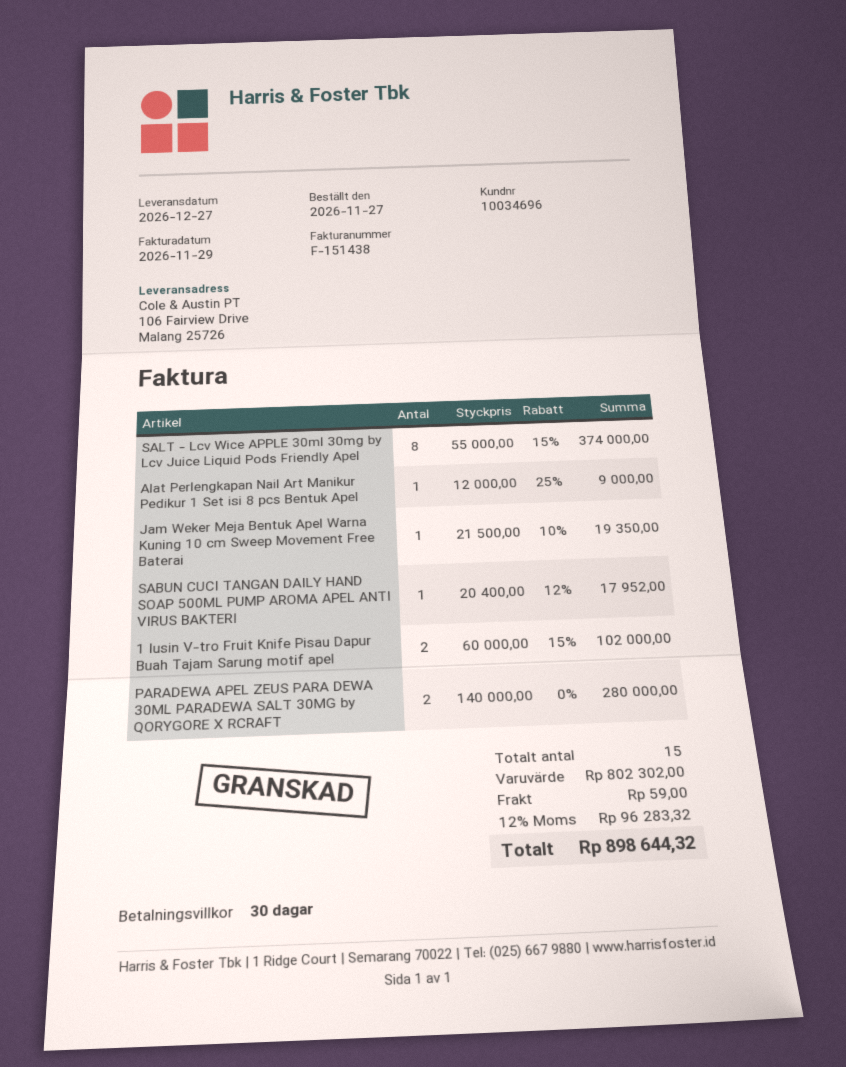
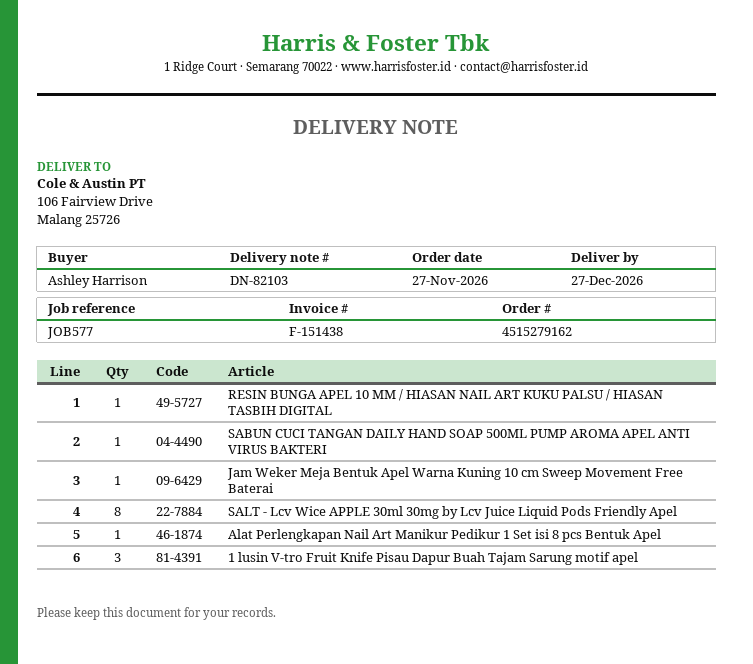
1 lusin V-tro Fruit Knife Pisau Dapur Buah Tajam Sarung motif apel: 2 -> 3
PARADEWA APEL ZEUS PARA DEWA 30ML PARADEWA SALT 30MG by QORYGORE X RCRAFT: 2 -> none
RESIN BUNGA APEL 10 MM / HIASAN NAIL ART KUKU PALSU / HIASAN TASBIH DIGITAL: none -> 1

